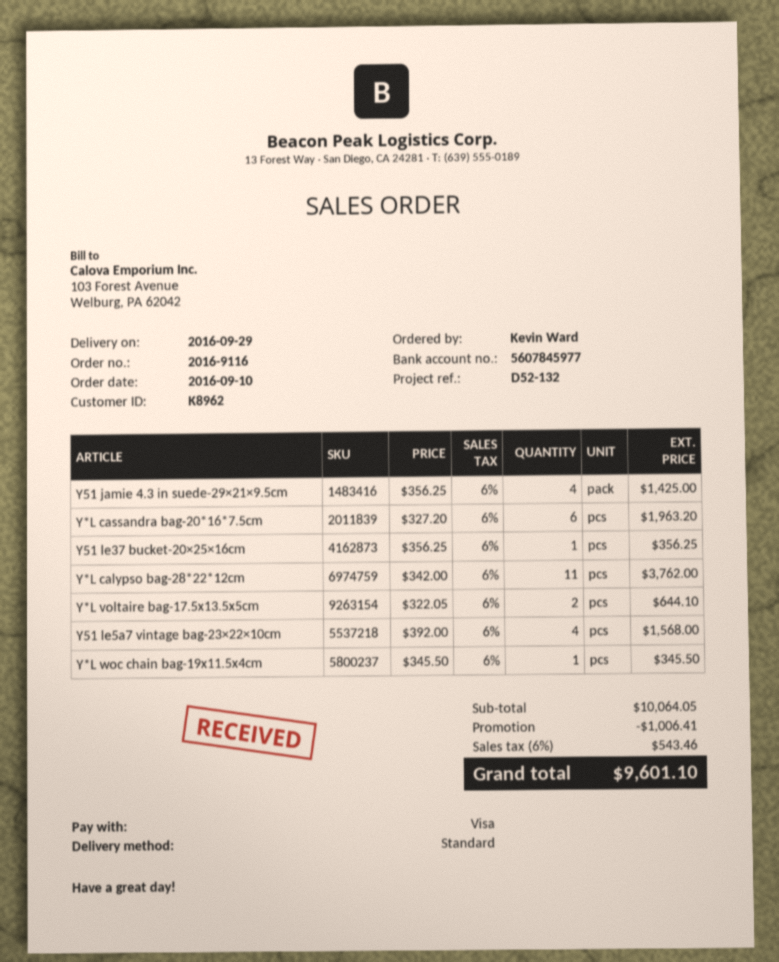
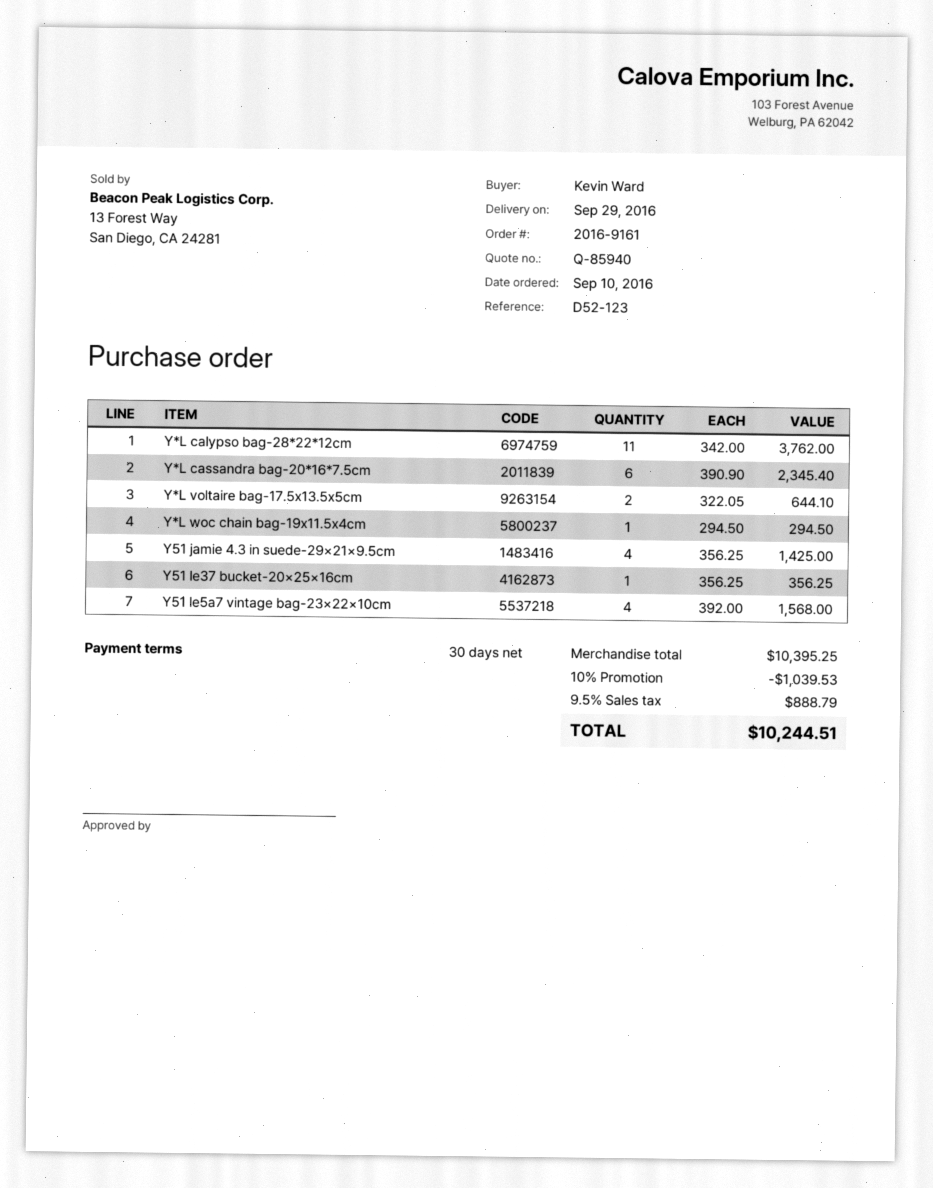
order number: 2016-9116 -> 2016-9161
reference: D52-132 -> D52-123
Y*L cassandra bag-20*16*7.5cm: 6 x 327.20 = 1963.20 -> 6 x 390.90 = 2345.40
Y*L woc chain bag-19x11.5x4cm: 1 x 345.50 = 345.50 -> 1 x 294.50 = 294.50
subtotal: 10064.05 -> 10395.25
discount: 1006.41 -> 1039.53
tax: 6% = 543.46 -> 9.5% = 888.79
total: 9601.10 -> 10244.51

